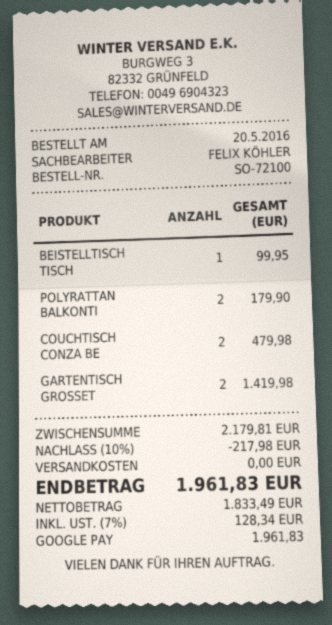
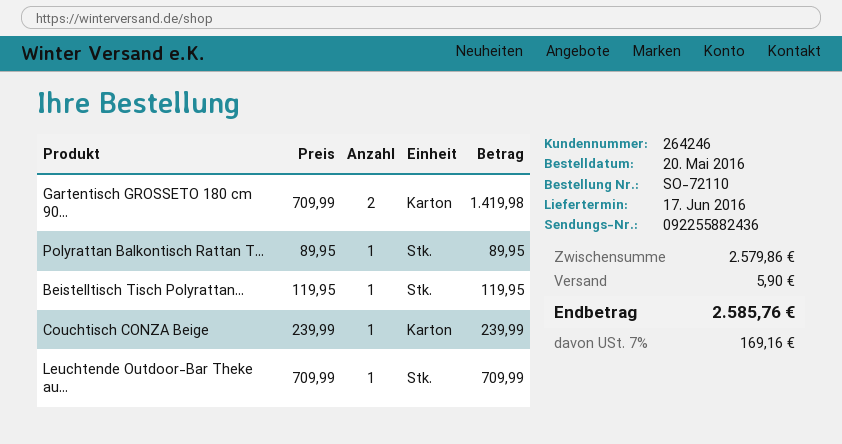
order number: SO-72100 -> SO-72110
BEISTELLTISCH TISCH: 1 for 99.95 -> 1 for 119.95
POLYRATTAN BALKONTI: 2 for 179.90 -> 1 for 89.95
COUCHTISCH CONZA BE: 2 for 479.98 -> 1 for 239.99
Leuchtende Outdoor-Bar Theke au...: none -> 1 for 709.99
subtotal: 2179.81 -> 2579.86
discount: 10% = 217.98 -> none
shipping: 0.00 -> 5.90
tax: 7% = 128.34 -> 7% = 169.16
total: 1961.83 -> 2585.76

